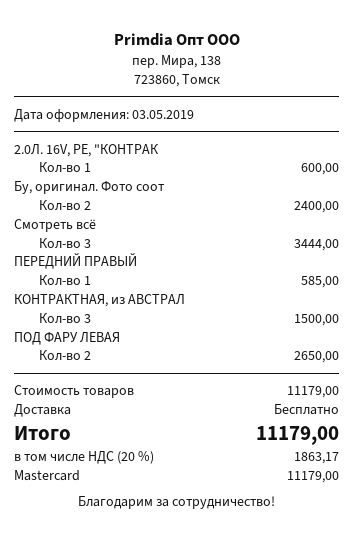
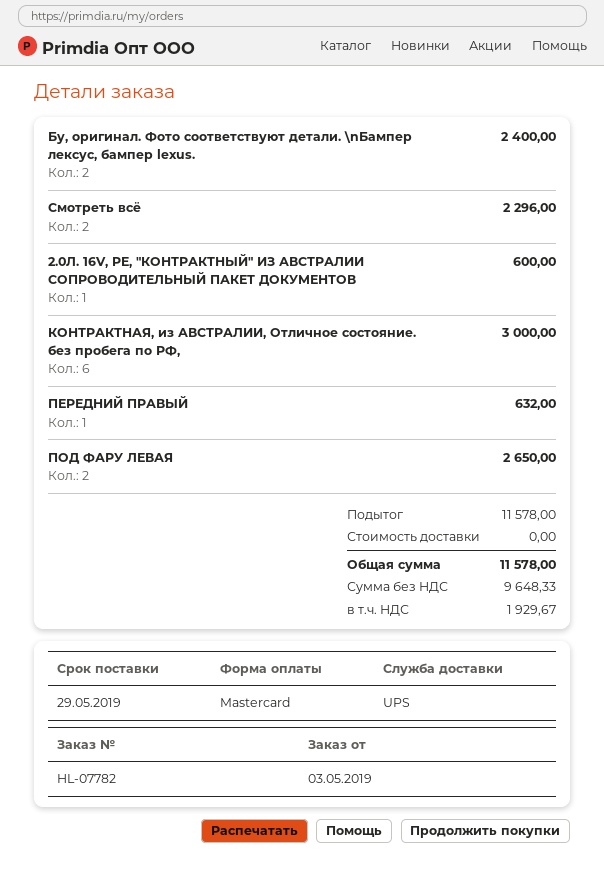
Смотреть всё: 3 for 3444.00 -> 2 for 2296.00
ПЕРЕДНИЙ ПРАВЫЙ: 1 for 585.00 -> 1 for 632.00
КОНТРАКТНАЯ, из АВСТРАЛ: 3 for 1500.00 -> 6 for 3000.00
subtotal: 11179.00 -> 11578.00
tax: 1863.17 -> 1929.67
total: 11179.00 -> 11578.00

